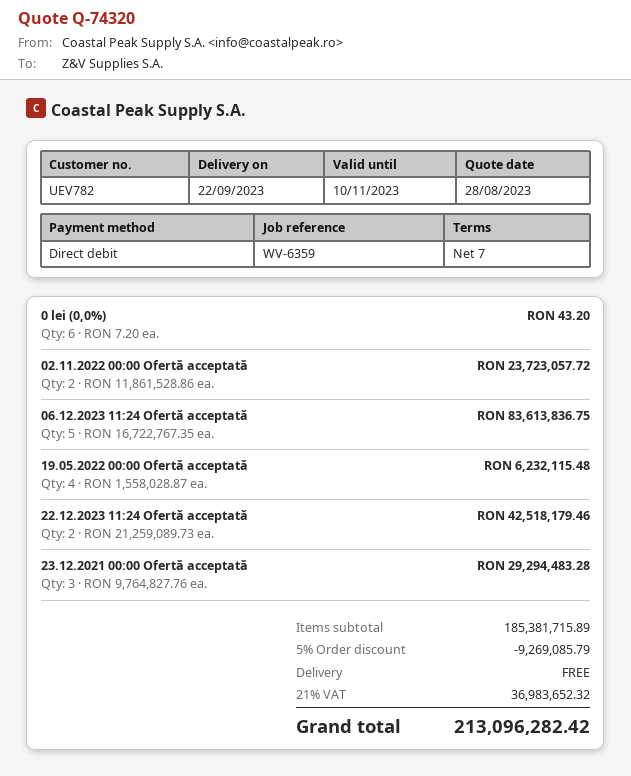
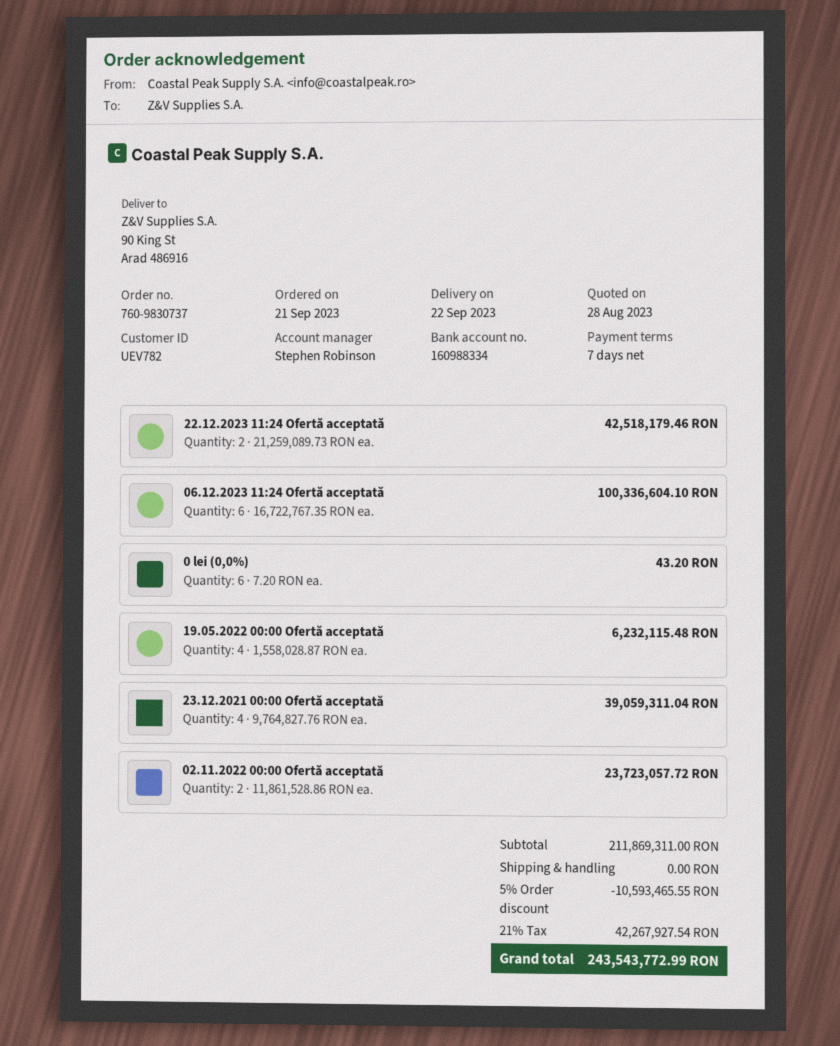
06.12.2023 11:24 Ofertă acceptată: 5 x 16722767.35 = 83613836.75 -> 6 x 16722767.35 = 100336604.10
23.12.2021 00:00 Ofertă acceptată: 3 x 9764827.76 = 29294483.28 -> 4 x 9764827.76 = 39059311.04
subtotal: 185381715.89 -> 211869311.00
discount: 5% = 9269085.79 -> 5% = 10593465.55
tax: 21% = 36983652.32 -> 21% = 42267927.54
total: 213096282.42 -> 243543772.99

